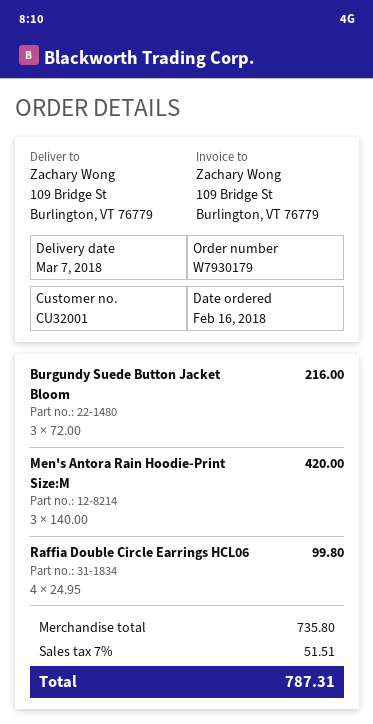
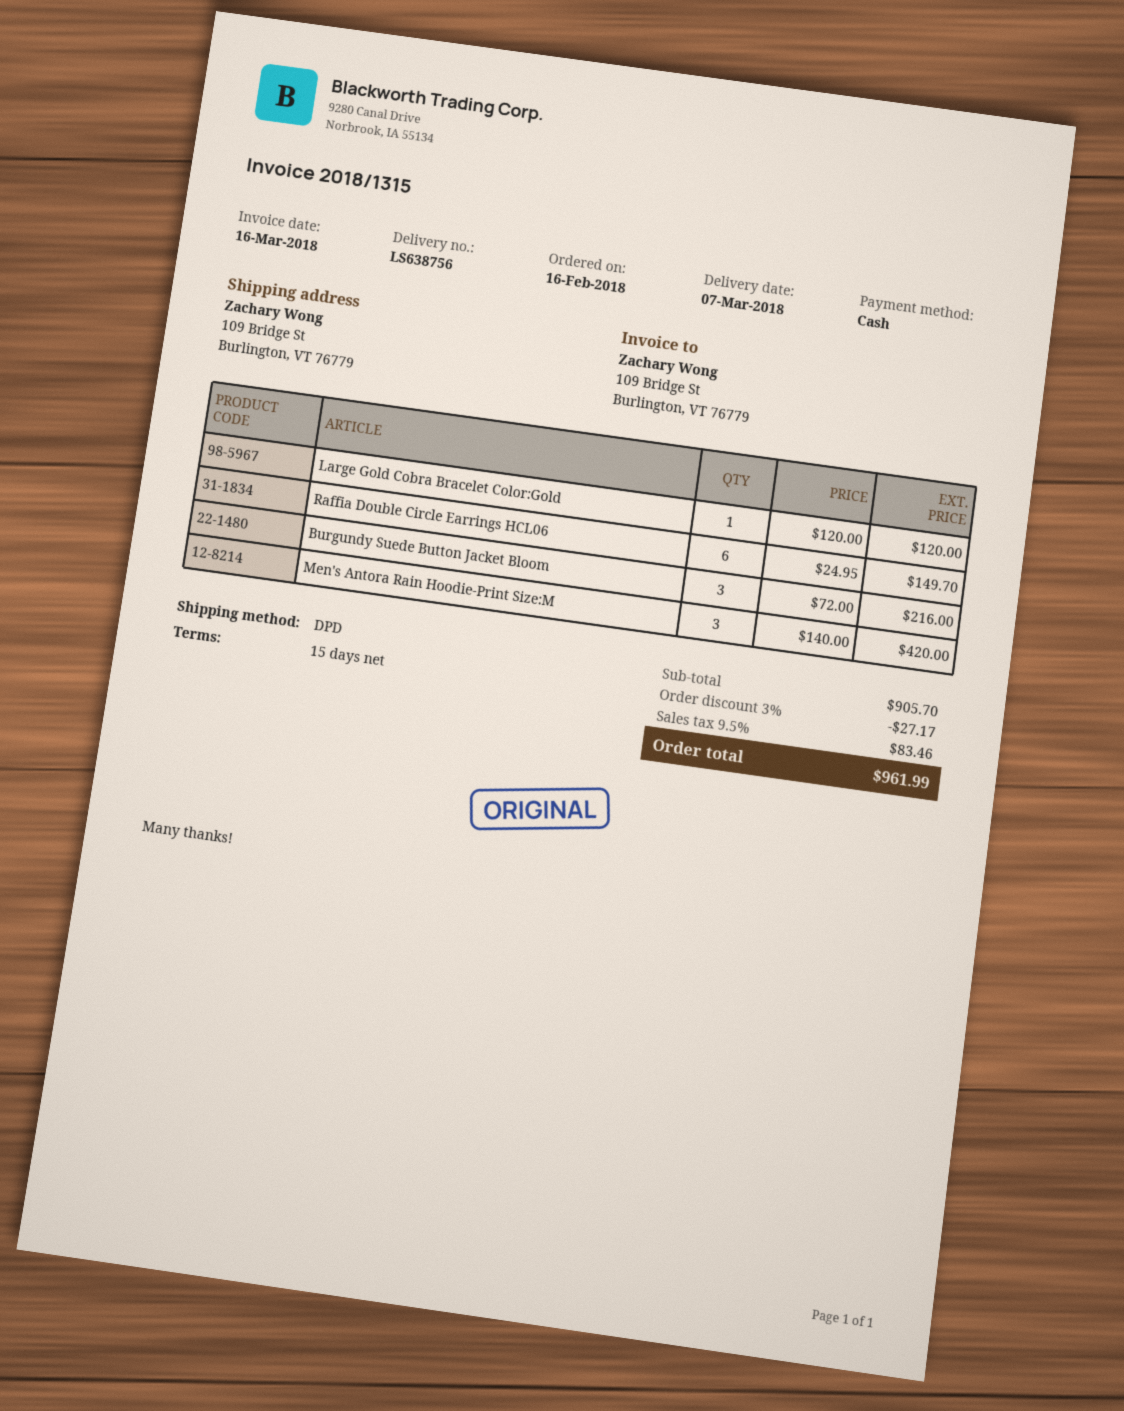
Raffia Double Circle Earrings HCL06: 4 x 24.95 = 99.80 -> 6 x 24.95 = 149.70
Large Gold Cobra Bracelet Color:Gold: none -> 1 x 120.00 = 120.00
subtotal: 735.80 -> 905.70
discount: none -> 3% = 27.17
tax: 7% = 51.51 -> 9.5% = 83.46
total: 787.31 -> 961.99

